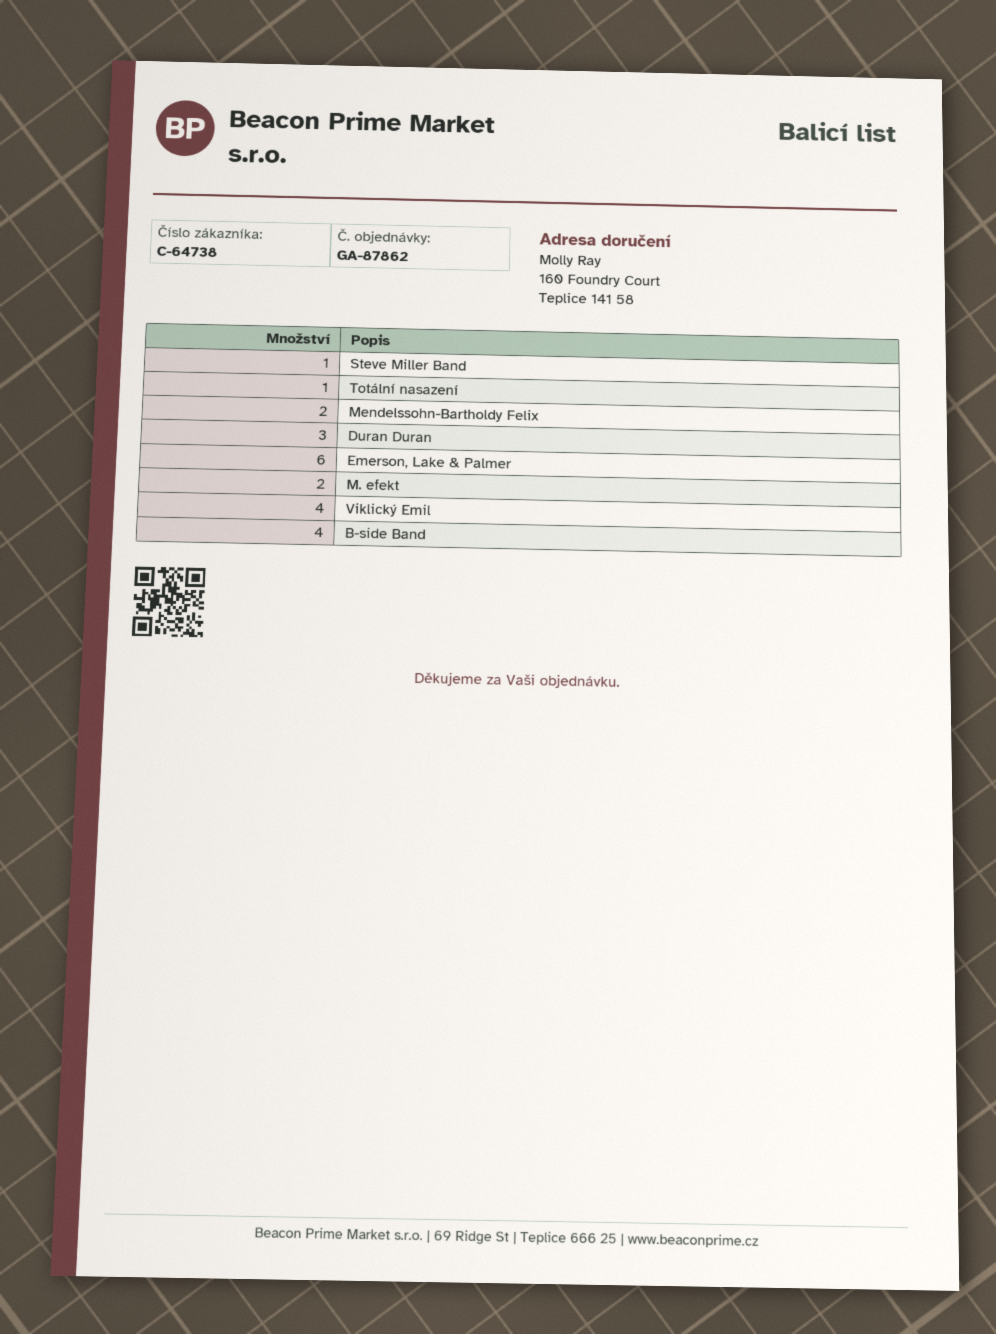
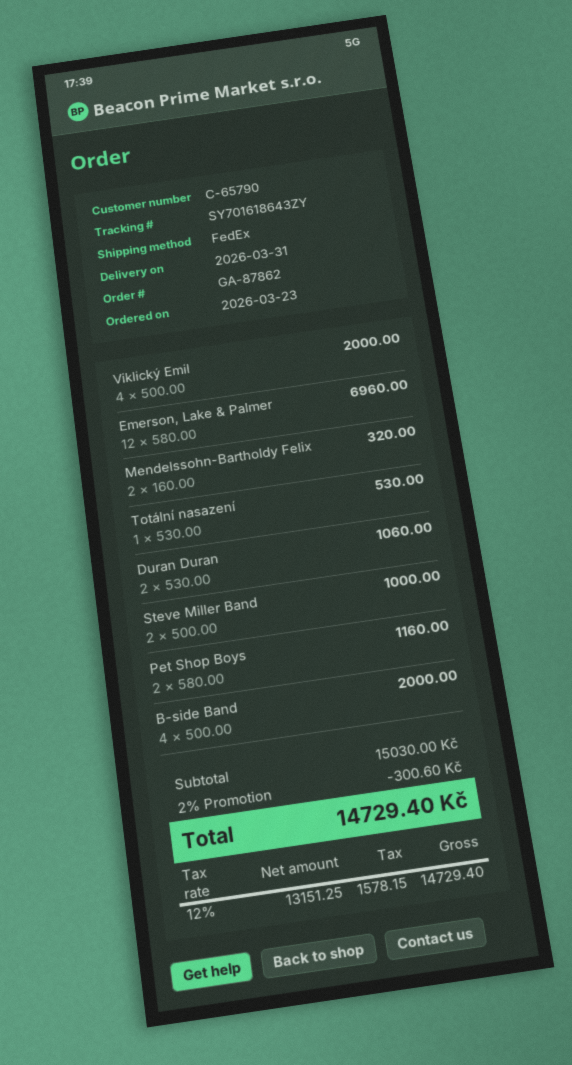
customer number: C-64738 -> C-65790
Steve Miller Band: 1 -> 2
Duran Duran: 3 -> 2
Emerson, Lake & Palmer: 6 -> 12
M. efekt: 2 -> none
Pet Shop Boys: none -> 2

